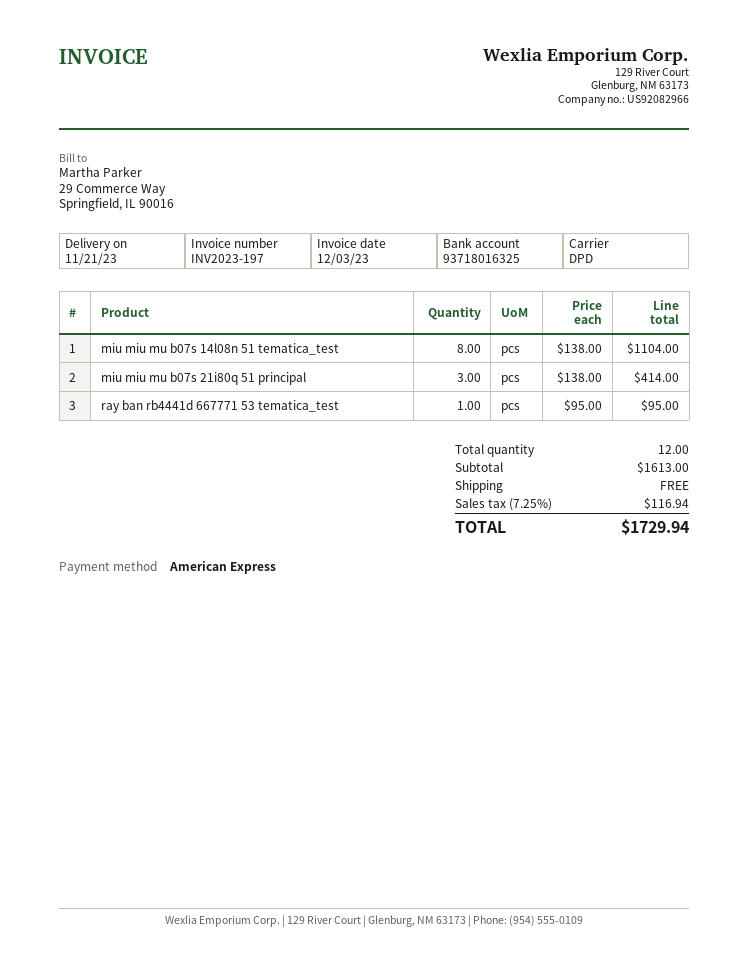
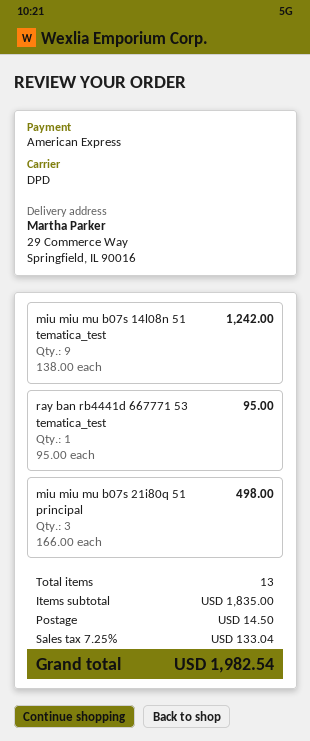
miu miu mu b07s 14l08n 51 tematica_test: 8 x 138.00 = 1104.00 -> 9 x 138.00 = 1242.00
miu miu mu b07s 21i80q 51 principal: 3 x 138.00 = 414.00 -> 3 x 166.00 = 498.00
total quantity: 12 -> 13
subtotal: 1613.00 -> 1835.00
shipping: 0.00 -> 14.50
tax: 7.25% = 116.94 -> 7.25% = 133.04
total: 1729.94 -> 1982.54

